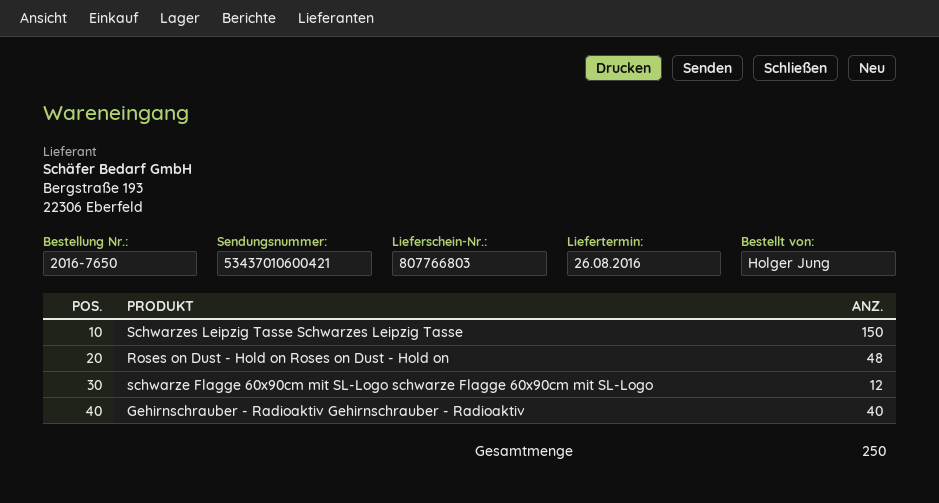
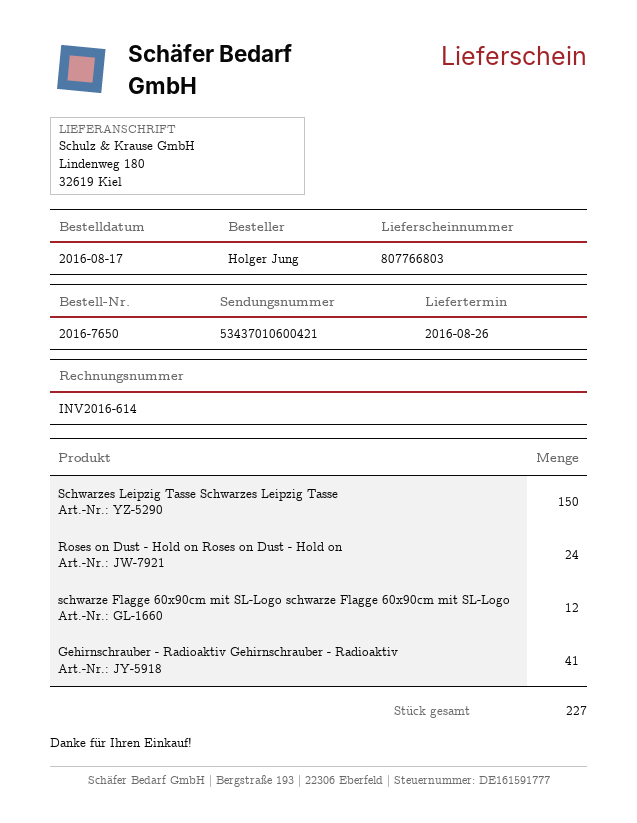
Roses on Dust - Hold on Roses on Dust - Hold on: 48 -> 24
Gehirnschrauber - Radioaktiv Gehirnschrauber - Radioaktiv: 40 -> 41
total quantity: 250 -> 227

